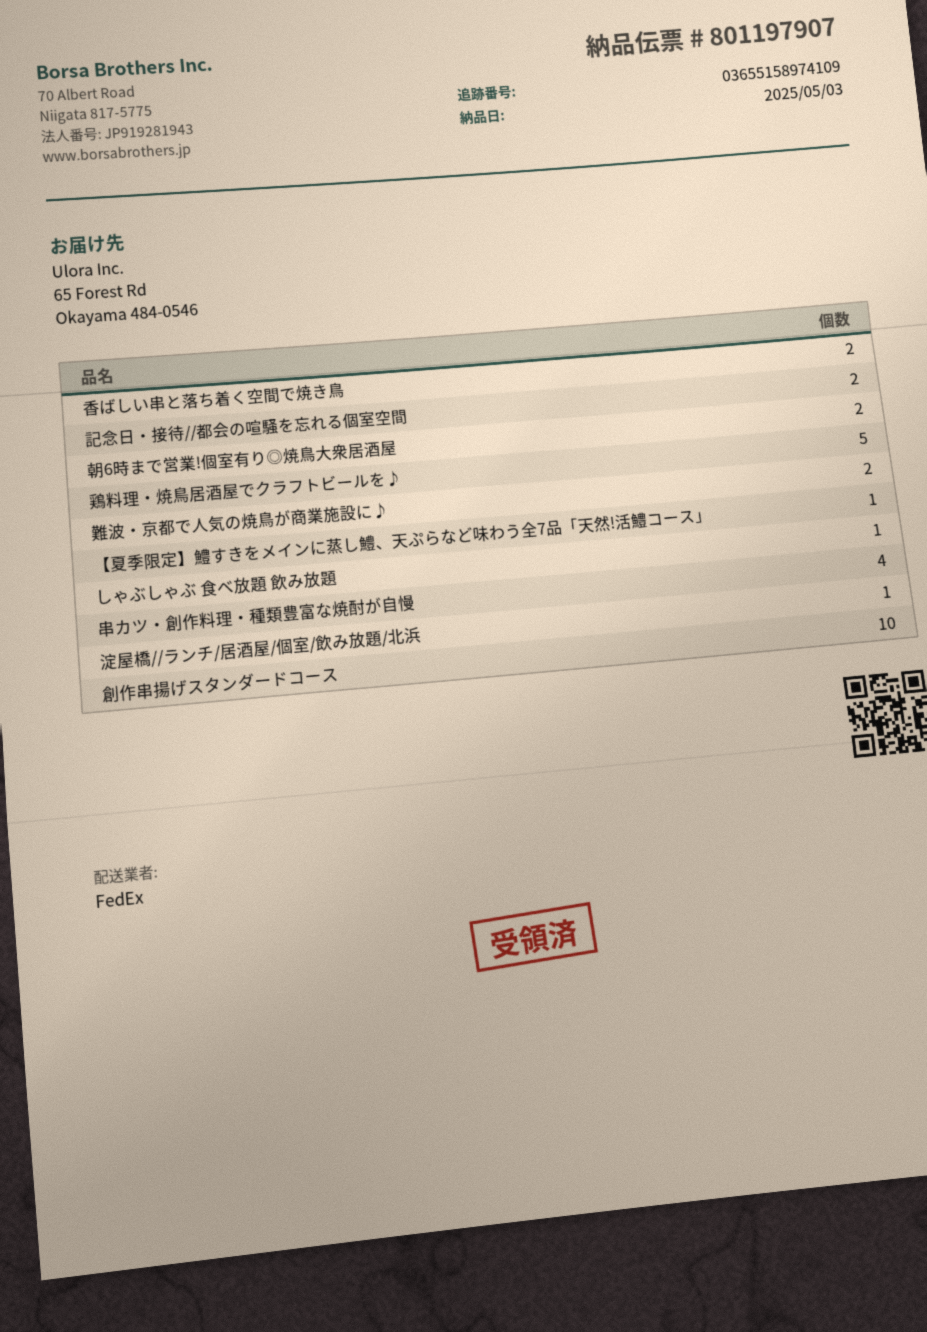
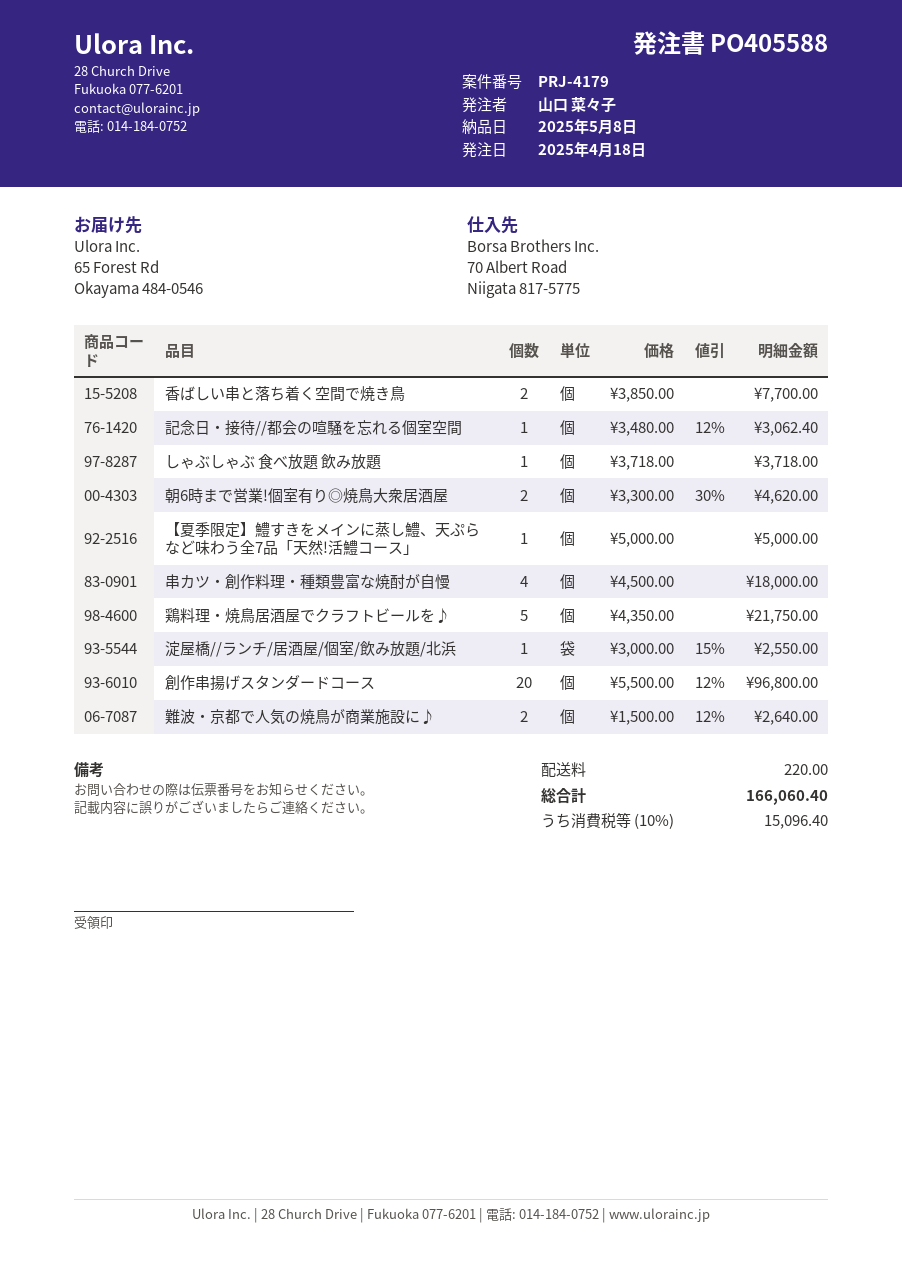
delivery date: 2025-05-03 -> 2025-05-08
記念日・接待//都会の喧騒を忘れる個室空間: 2 -> 1
創作串揚げスタンダードコース: 10 -> 20

